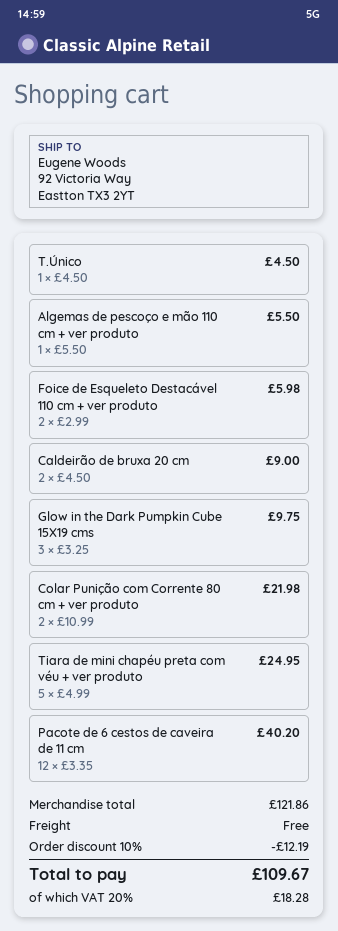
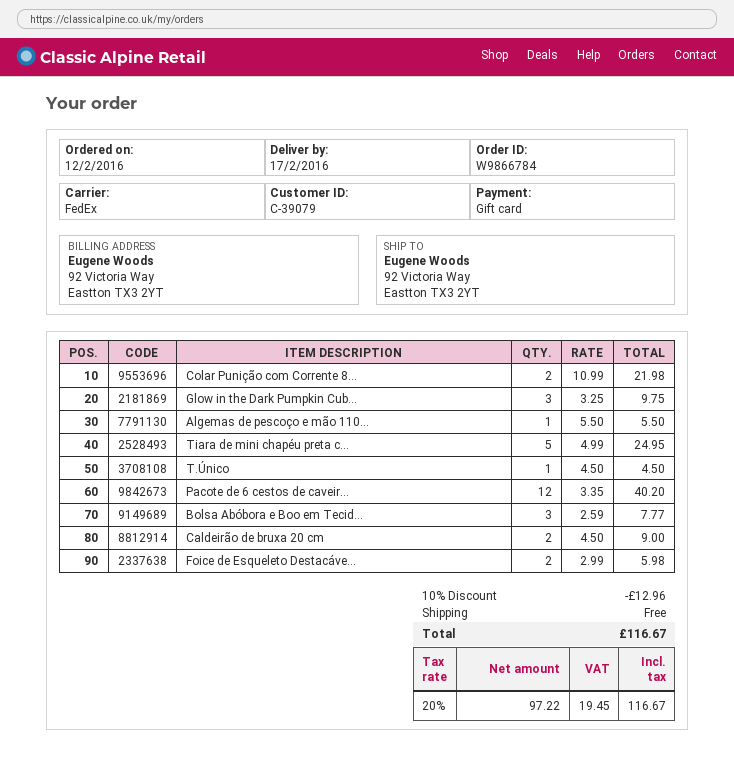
Bolsa Abóbora e Boo em Tecid...: none -> 3 x 2.59 = 7.77
discount: 10% = 12.19 -> 10% = 12.96
tax: 20% = 18.28 -> 20% = 19.45
total: 109.67 -> 116.67

